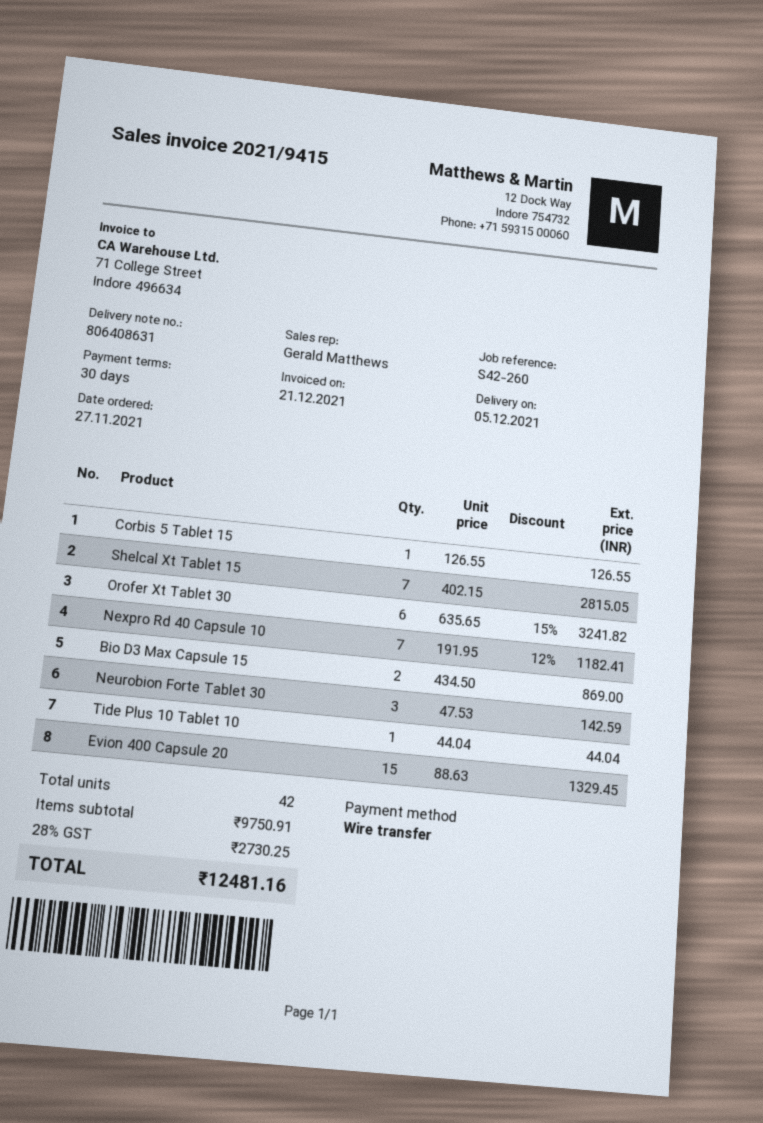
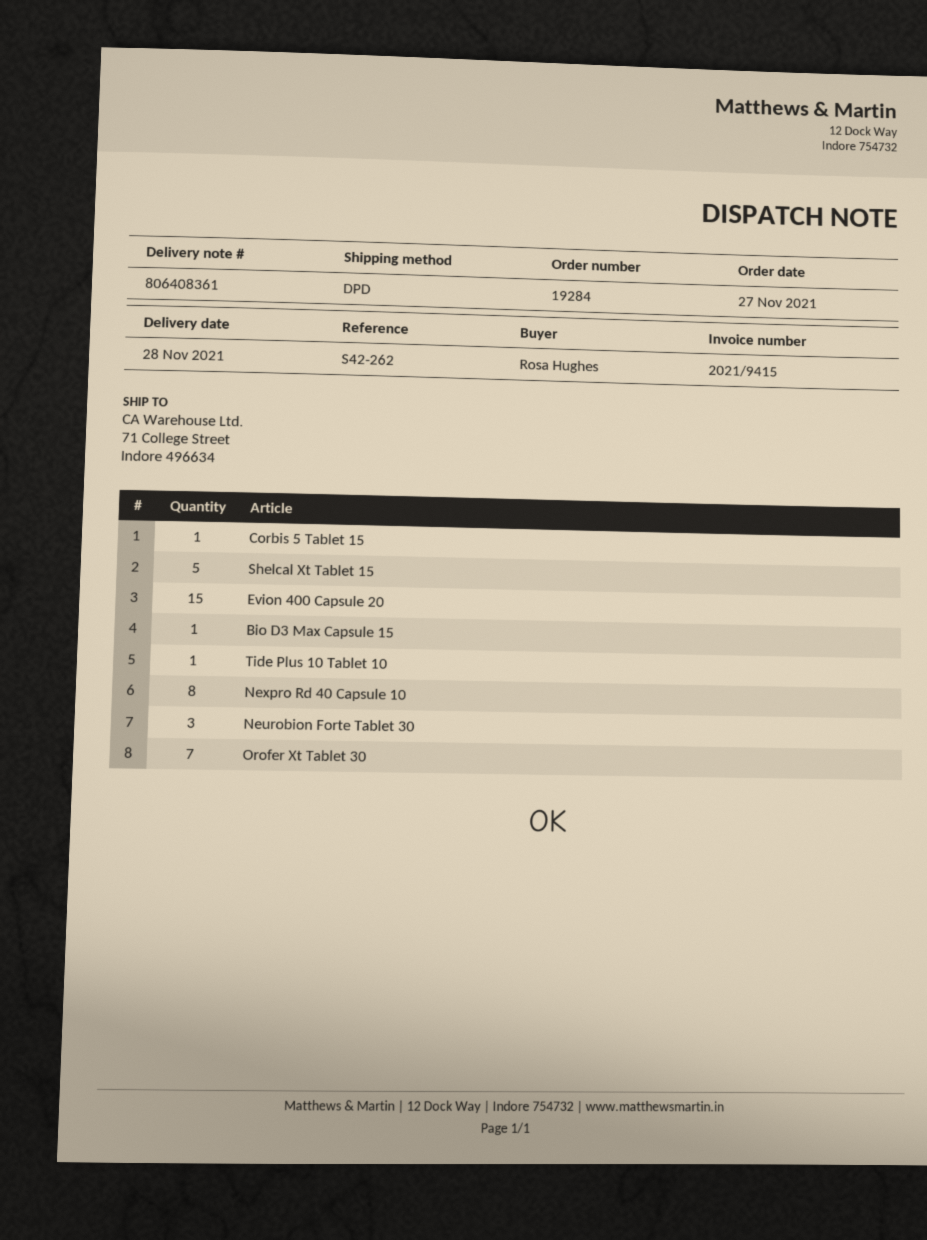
delivery note number: 806408631 -> 806408361
delivery date: 2021-12-05 -> 2021-11-28
reference: S42-260 -> S42-262
Shelcal Xt Tablet 15: 7 -> 5
Orofer Xt Tablet 30: 6 -> 7
Nexpro Rd 40 Capsule 10: 7 -> 8
Bio D3 Max Capsule 15: 2 -> 1

